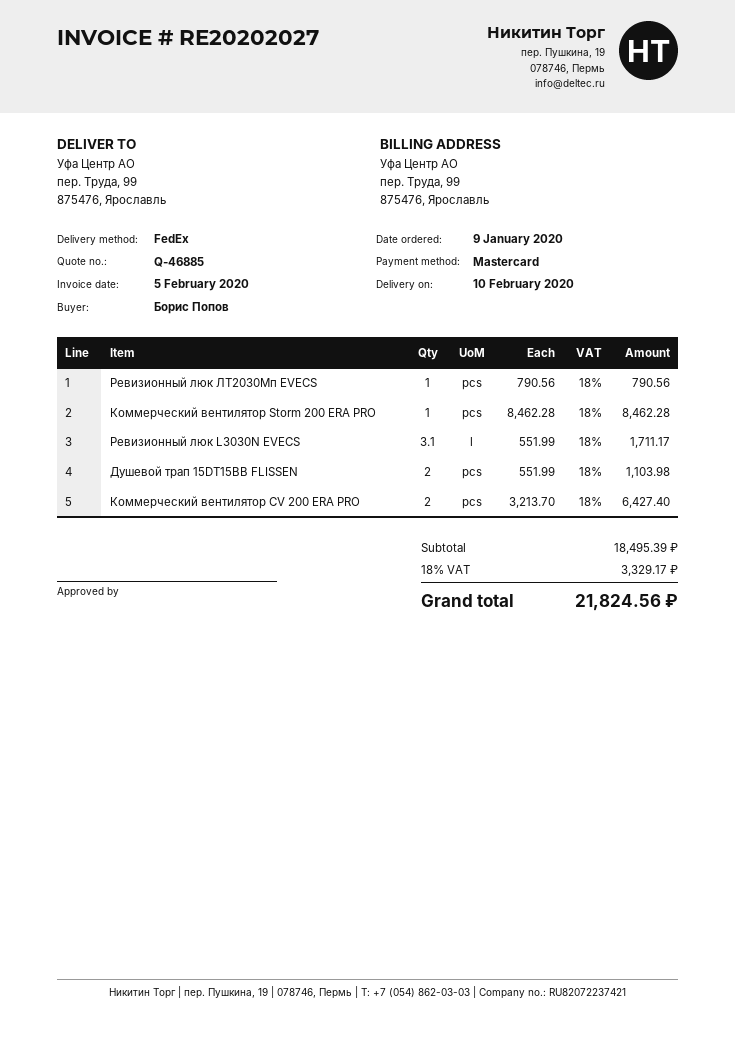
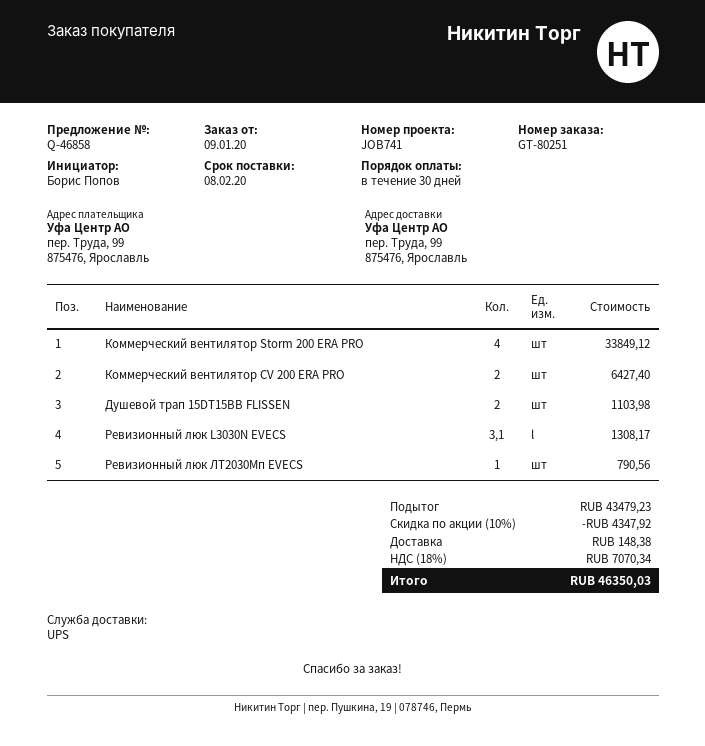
quote number: Q-46885 -> Q-46858
delivery date: 2020-02-10 -> 2020-02-08
shipping method: FedEx -> UPS
Коммерческий вентилятор Storm 200 ERA PRO: 1 for 8462.28 -> 4 for 33849.12
Ревизионный люк L3030N EVECS: 3.1 for 1711.17 -> 3.1 for 1308.17
subtotal: 18495.39 -> 43479.23
discount: none -> 10% = 4347.92
shipping: none -> 148.38
tax: 18% = 3329.17 -> 18% = 7070.34
total: 21824.56 -> 46350.03

